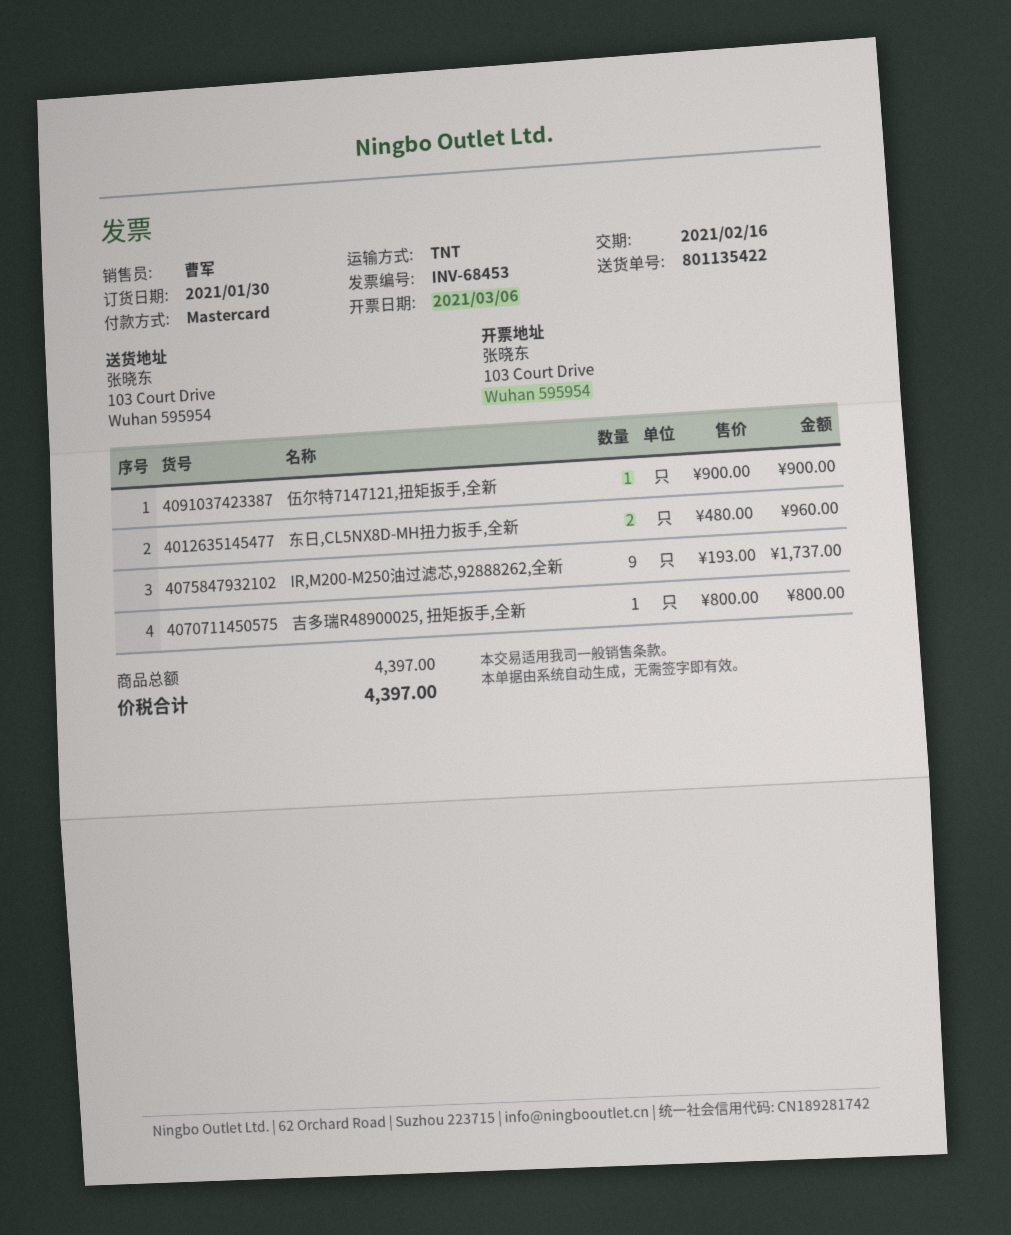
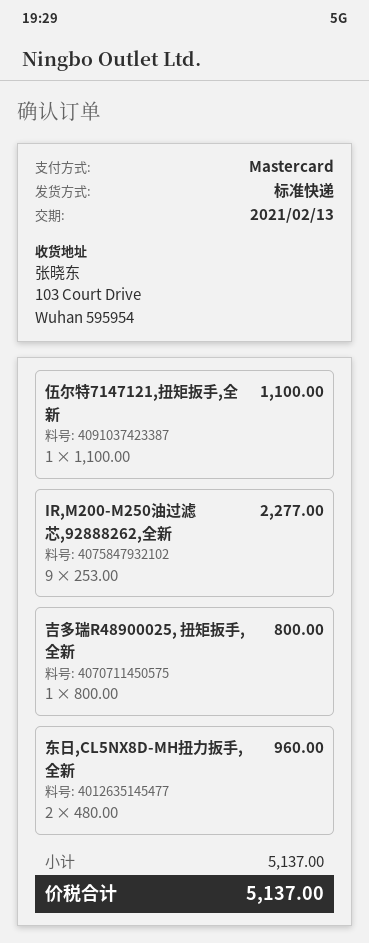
delivery date: 2021-02-16 -> 2021-02-13
shipping method: TNT -> standard
伍尔特7147121,扭矩扳手,全新: 1 x 900.00 = 900.00 -> 1 x 1100.00 = 1100.00
IR,M200-M250油过滤芯,92888262,全新: 9 x 193.00 = 1737.00 -> 9 x 253.00 = 2277.00
subtotal: 4397.00 -> 5137.00
total: 4397.00 -> 5137.00

